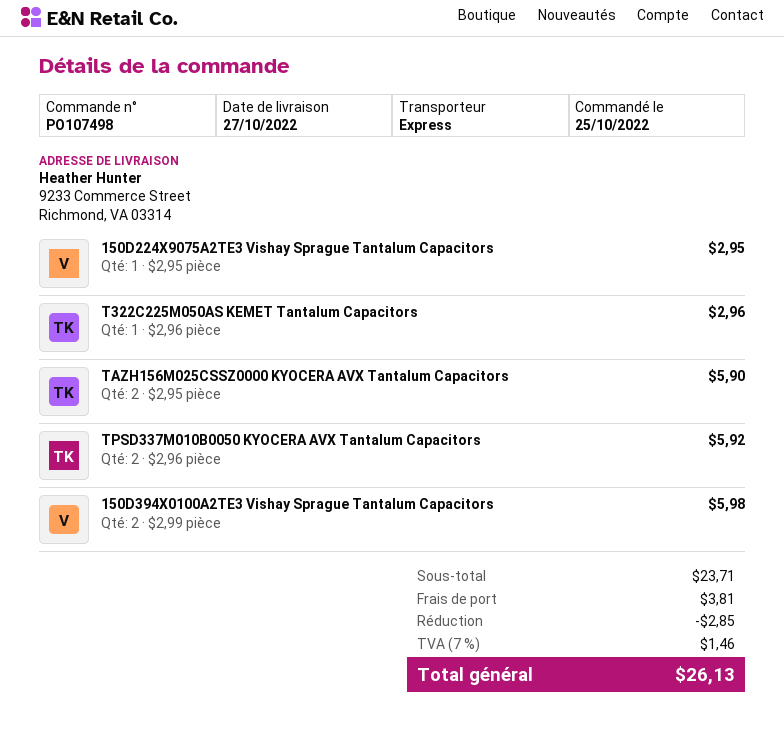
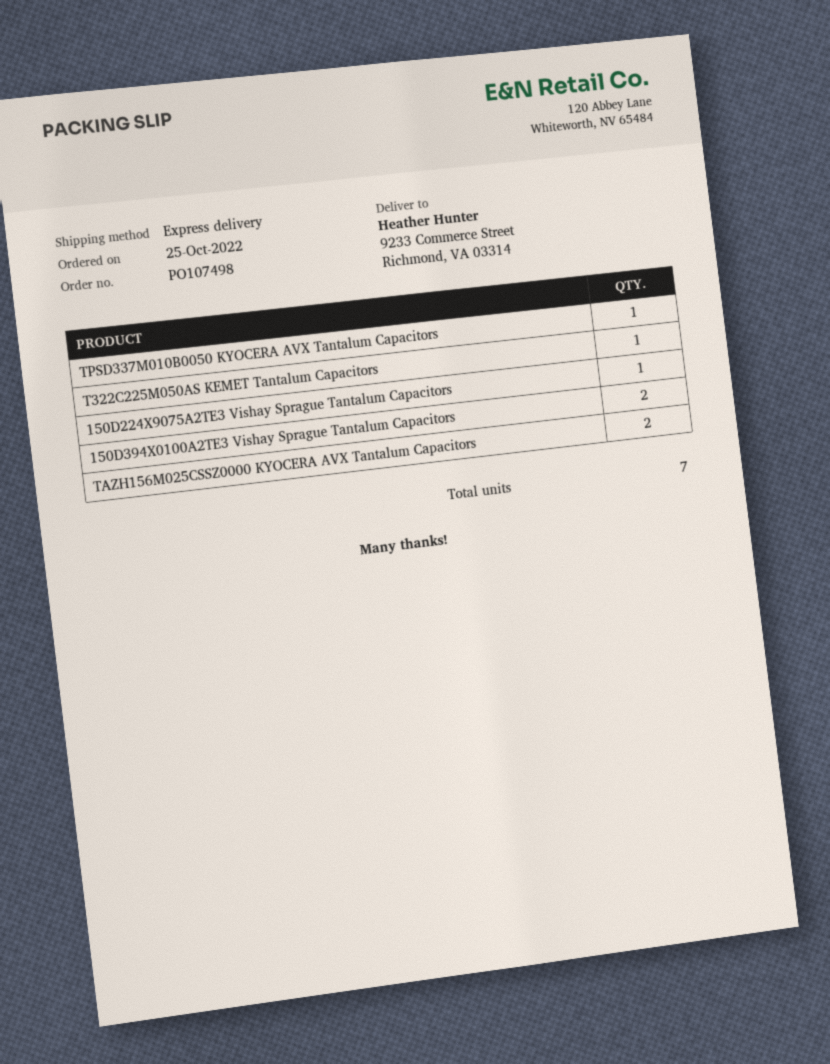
TPSD337M010B0050 KYOCERA AVX Tantalum Capacitors: 2 -> 1

